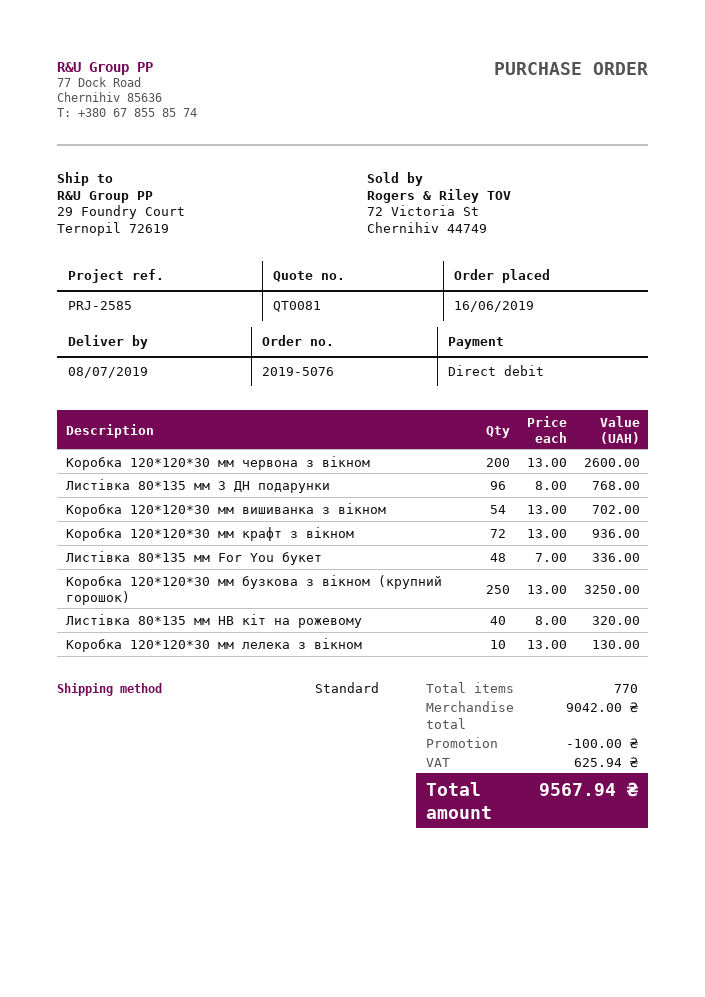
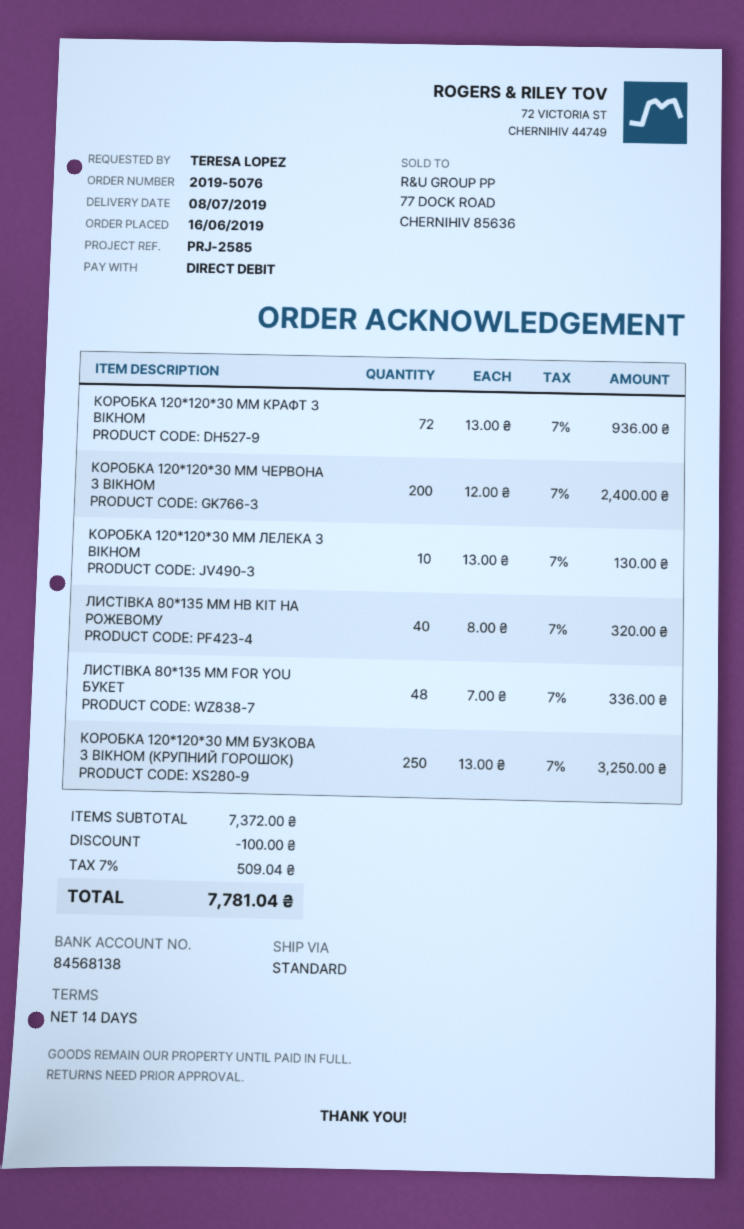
Коробка 120*120*30 мм червона з вікном: 200 x 13.00 = 2600.00 -> 200 x 12.00 = 2400.00
Листівка 80*135 мм З ДН подарунки: 96 x 8.00 = 768.00 -> none
Коробка 120*120*30 мм вишиванка з вікном: 54 x 13.00 = 702.00 -> none
subtotal: 9042.00 -> 7372.00
tax: 625.94 -> 509.04
total: 9567.94 -> 7781.04

